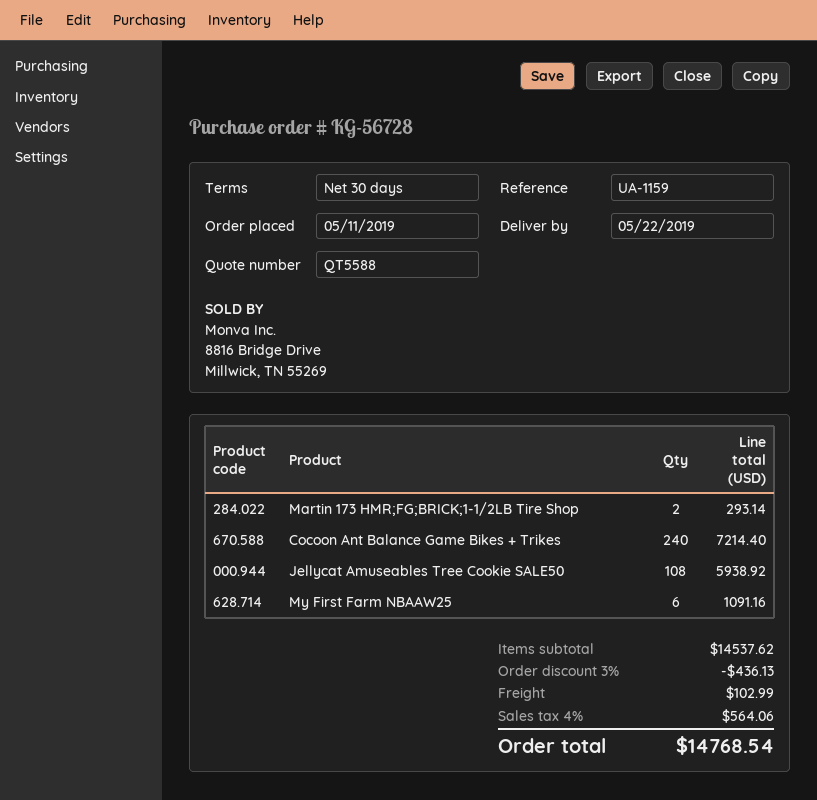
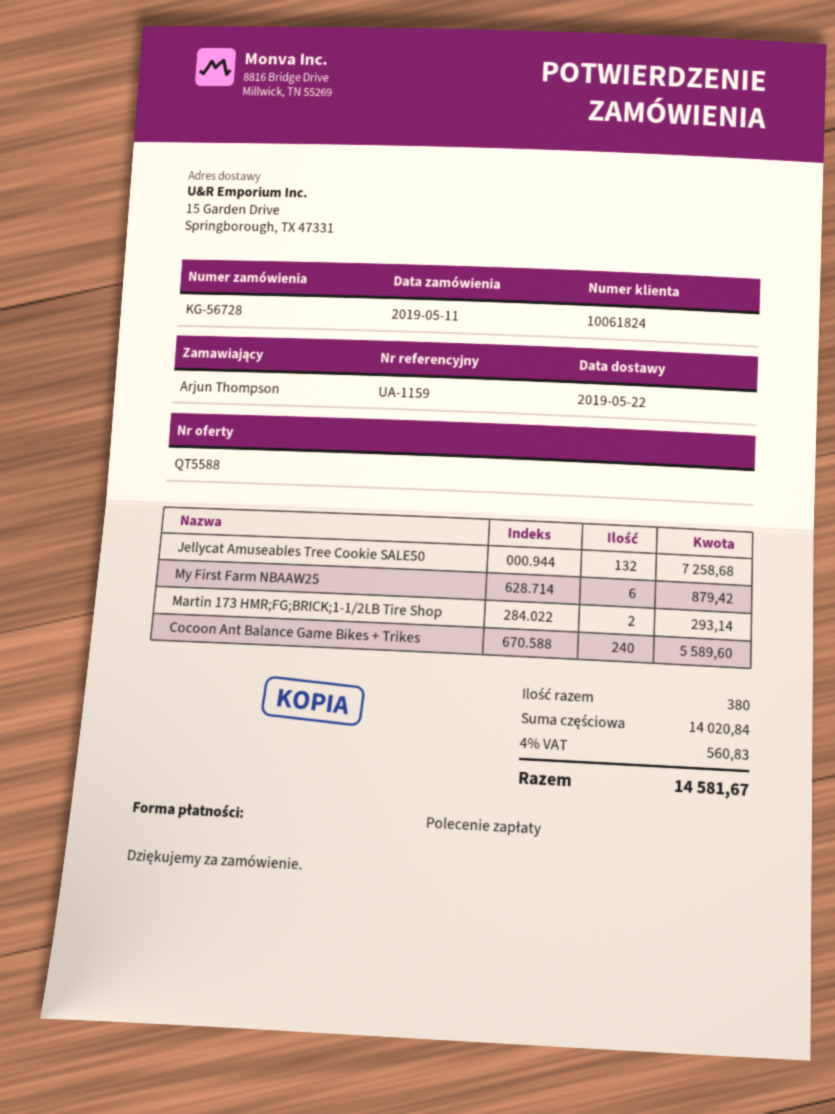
Cocoon Ant Balance Game Bikes + Trikes: 240 for 7214.40 -> 240 for 5589.60
Jellycat Amuseables Tree Cookie SALE50: 108 for 5938.92 -> 132 for 7258.68
My First Farm NBAAW25: 6 for 1091.16 -> 6 for 879.42
subtotal: 14537.62 -> 14020.84
discount: 3% = 436.13 -> none
shipping: 102.99 -> none
tax: 4% = 564.06 -> 4% = 560.83
total: 14768.54 -> 14581.67

